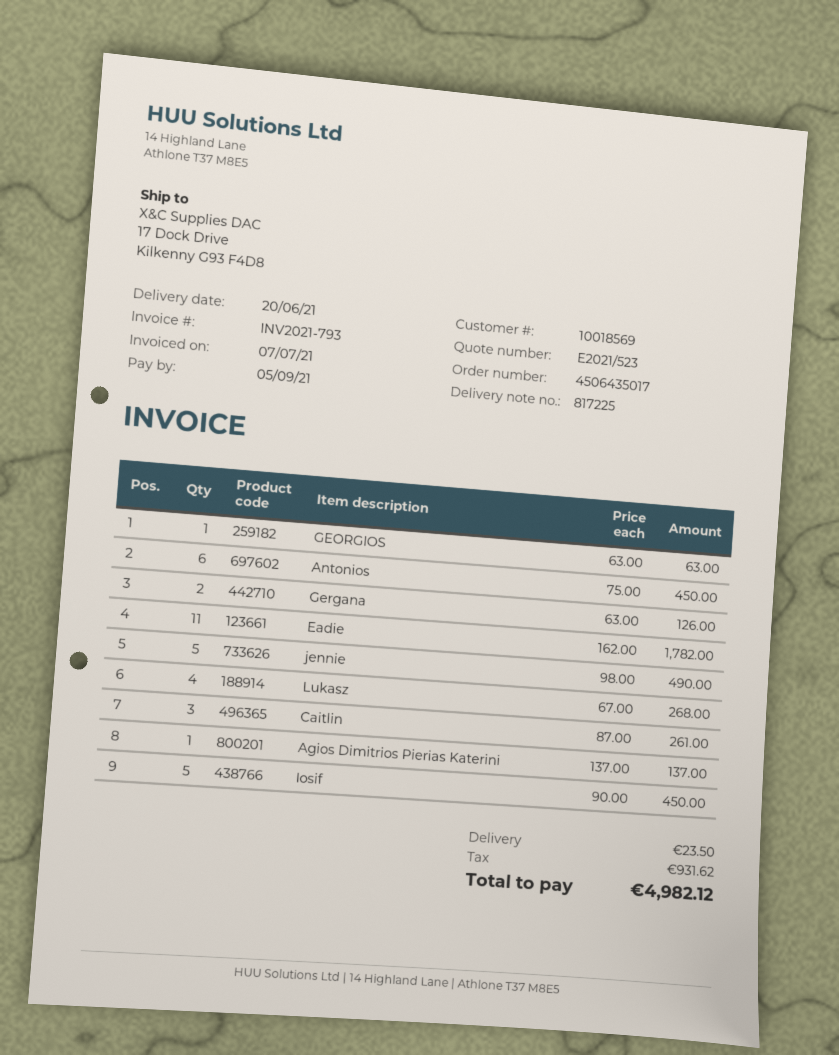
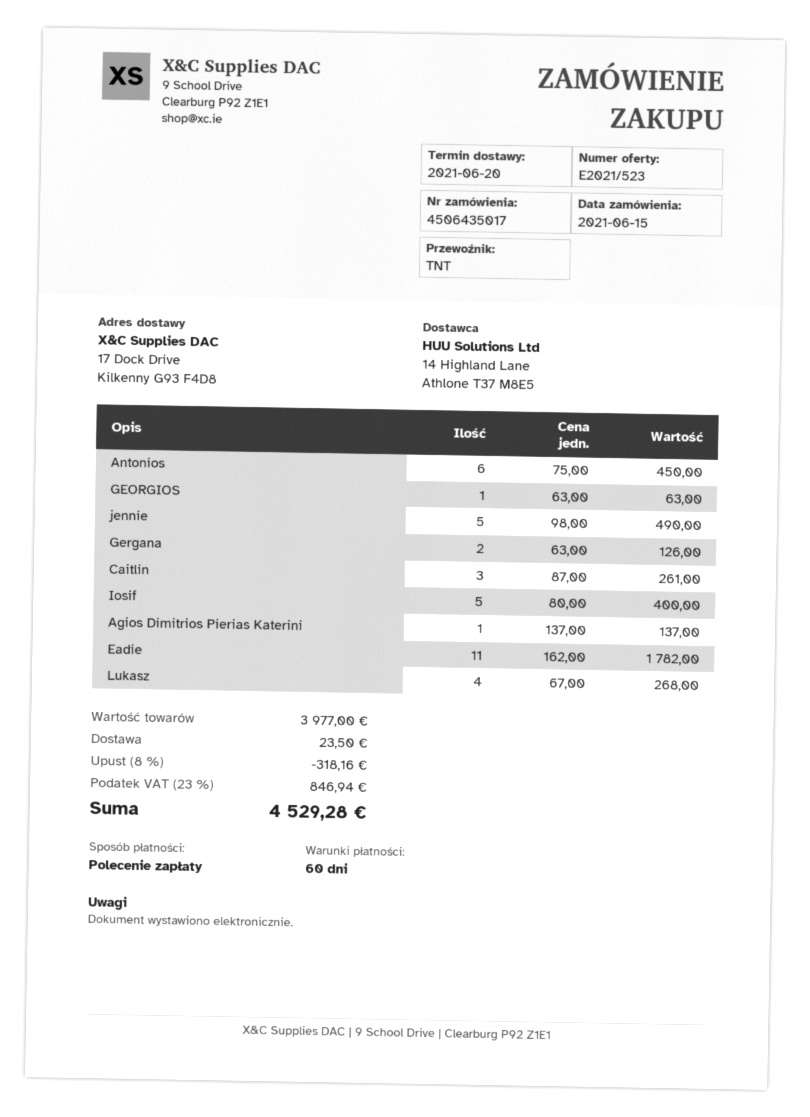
Iosif: 5 x 90.00 = 450.00 -> 5 x 80.00 = 400.00
discount: none -> 8% = 318.16
tax: 931.62 -> 846.94
total: 4982.12 -> 4529.28

